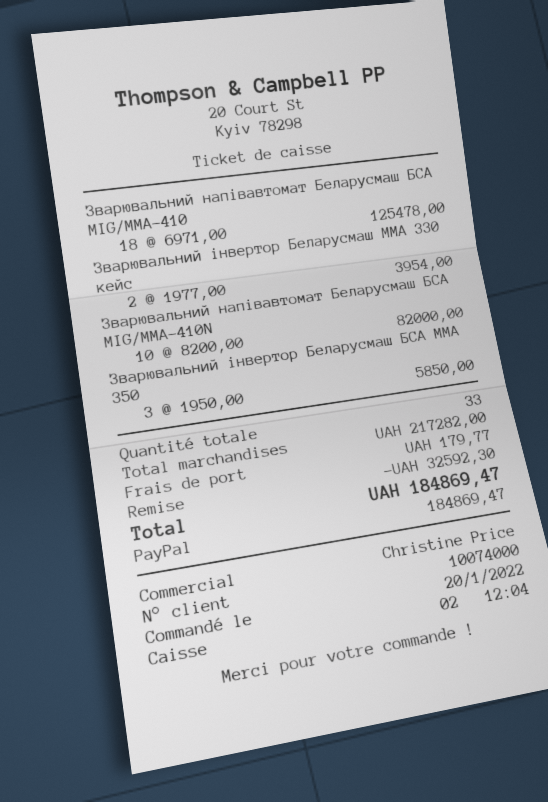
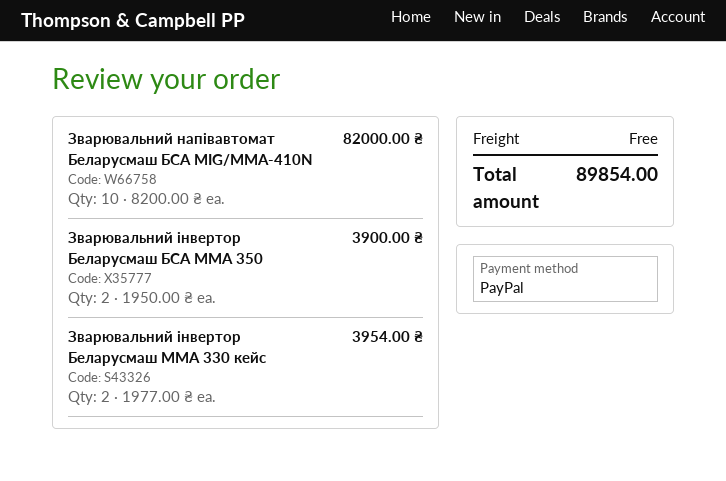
Зварювальний напівавтомат Беларусмаш БСА MIG/MMA-410: 18 x 6971.00 = 125478.00 -> none
Зварювальний інвертор Беларусмаш БСА MMA 350: 3 x 1950.00 = 5850.00 -> 2 x 1950.00 = 3900.00
discount: 32592.30 -> none
shipping: 179.77 -> 0.00
total: 184869.47 -> 89854.00

